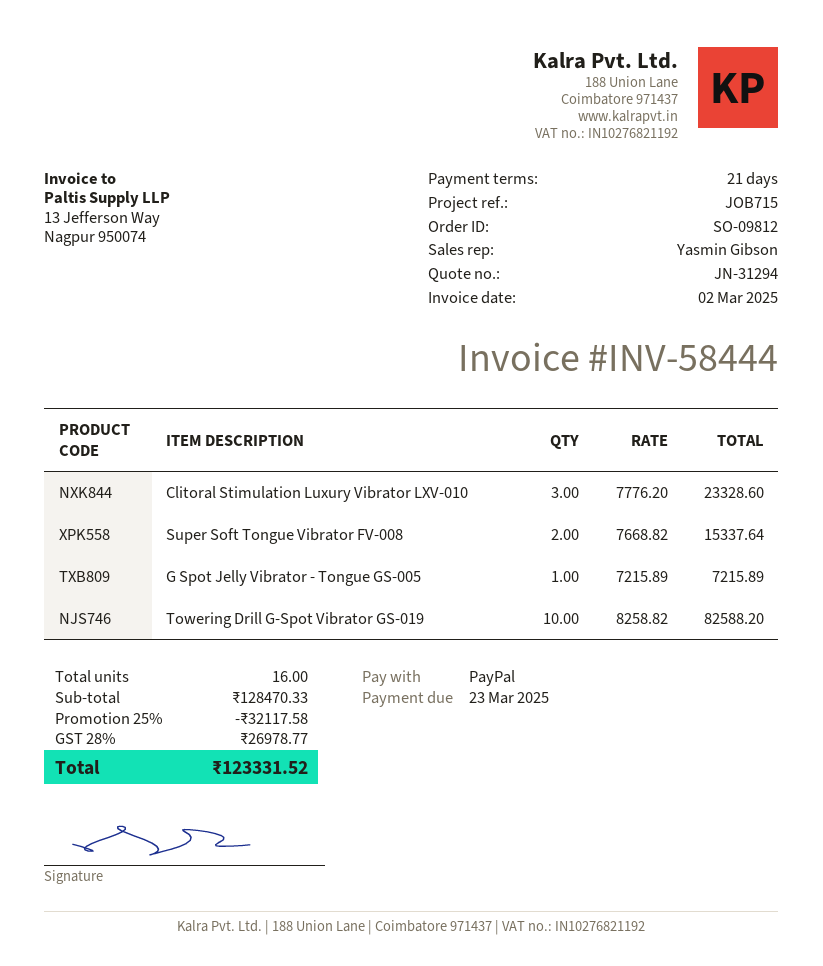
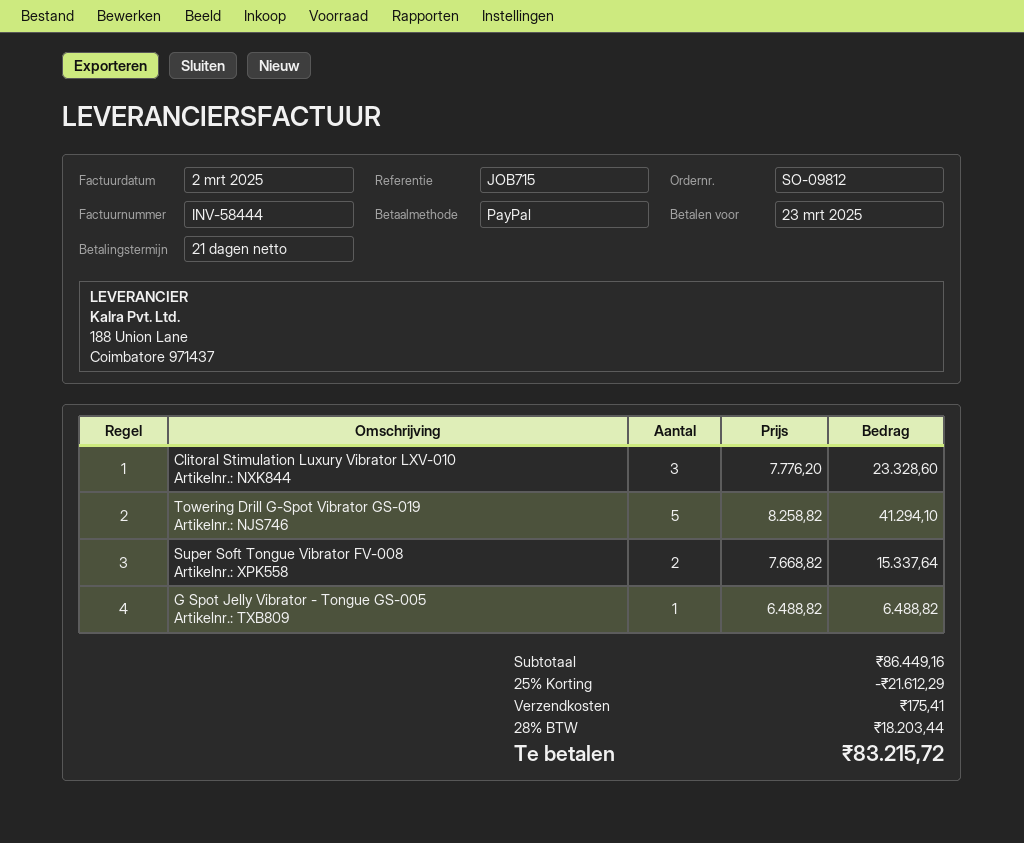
G Spot Jelly Vibrator - Tongue GS-005: 1 x 7215.89 = 7215.89 -> 1 x 6488.82 = 6488.82
Towering Drill G-Spot Vibrator GS-019: 10 x 8258.82 = 82588.20 -> 5 x 8258.82 = 41294.10
subtotal: 128470.33 -> 86449.16
discount: 25% = 32117.58 -> 25% = 21612.29
shipping: none -> 175.41
tax: 28% = 26978.77 -> 28% = 18203.44
total: 123331.52 -> 83215.72

